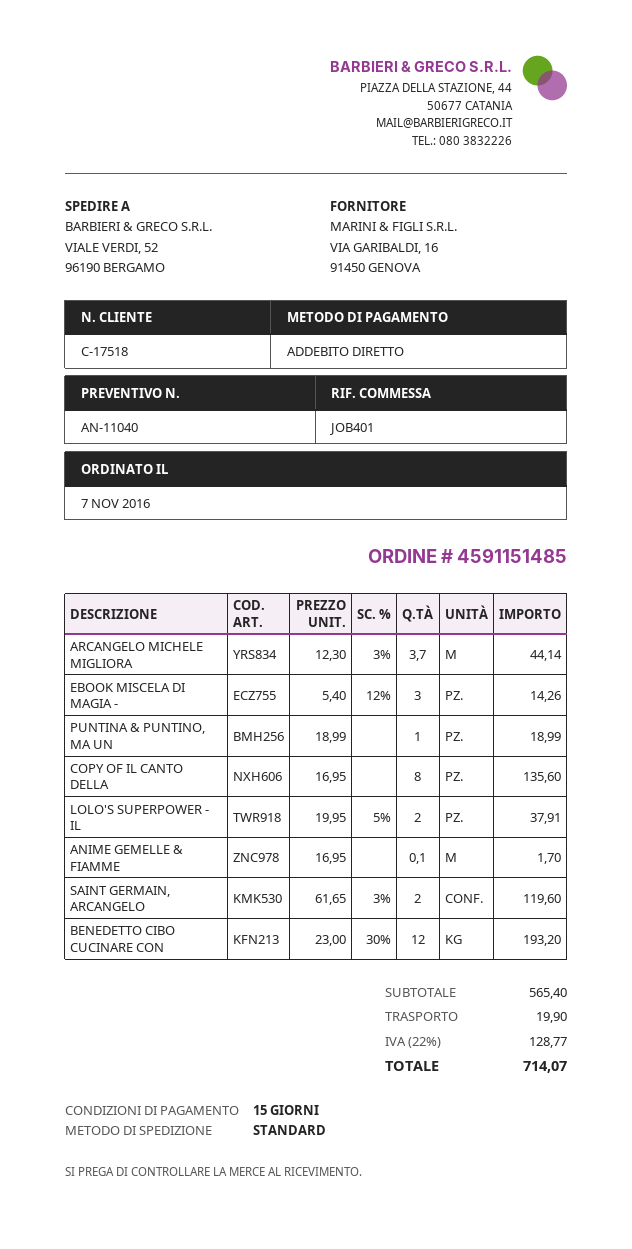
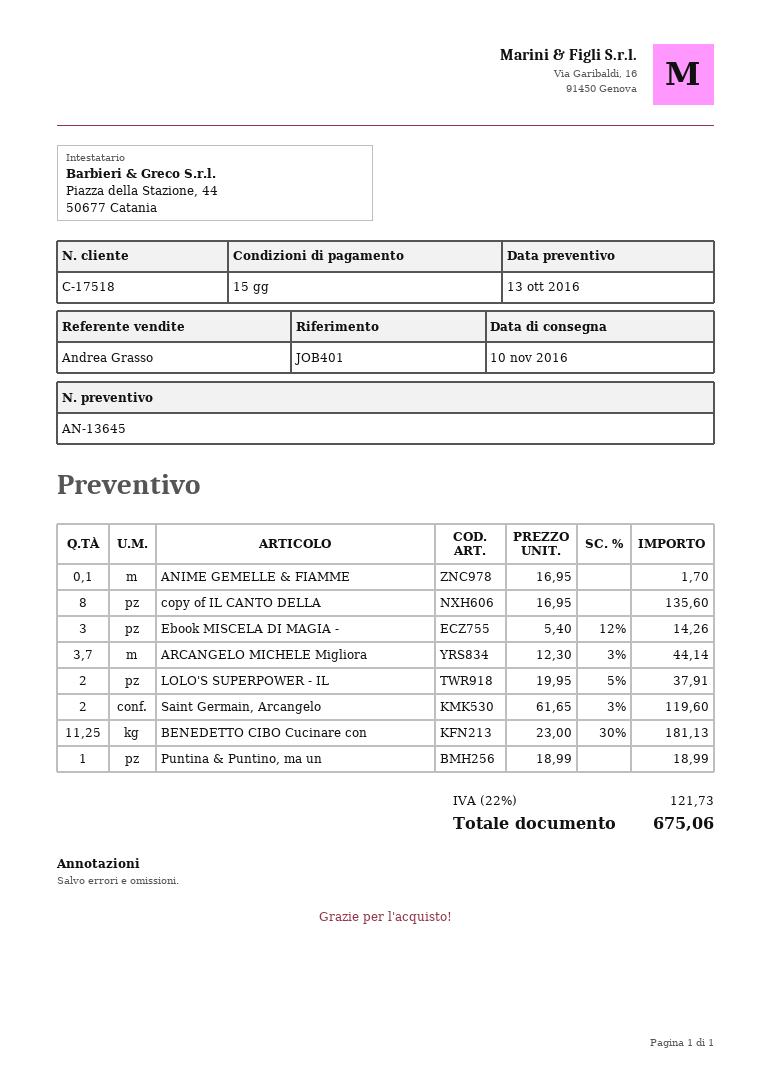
quote number: AN-11040 -> AN-13645
BENEDETTO CIBO CUCINARE CON: 12 x 23.00 - 30% = 193.20 -> 11.25 x 23.00 - 30% = 181.13
shipping: 19.90 -> none
tax: 22% = 128.77 -> 22% = 121.73
total: 714.07 -> 675.06

